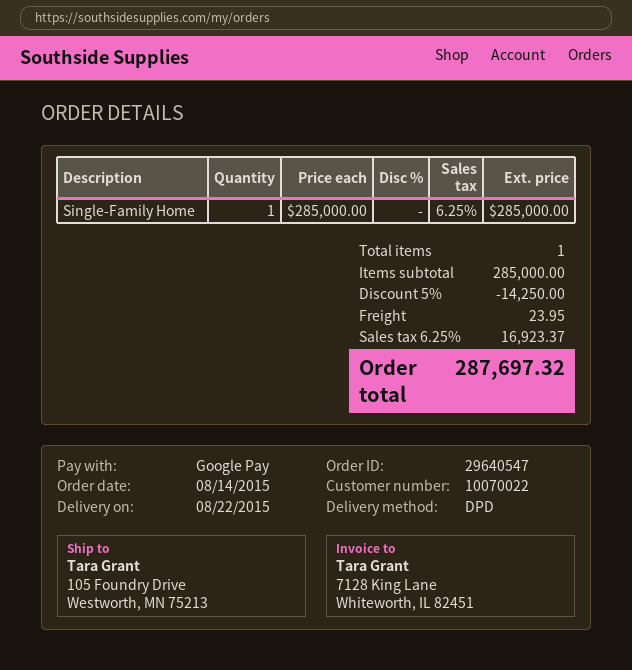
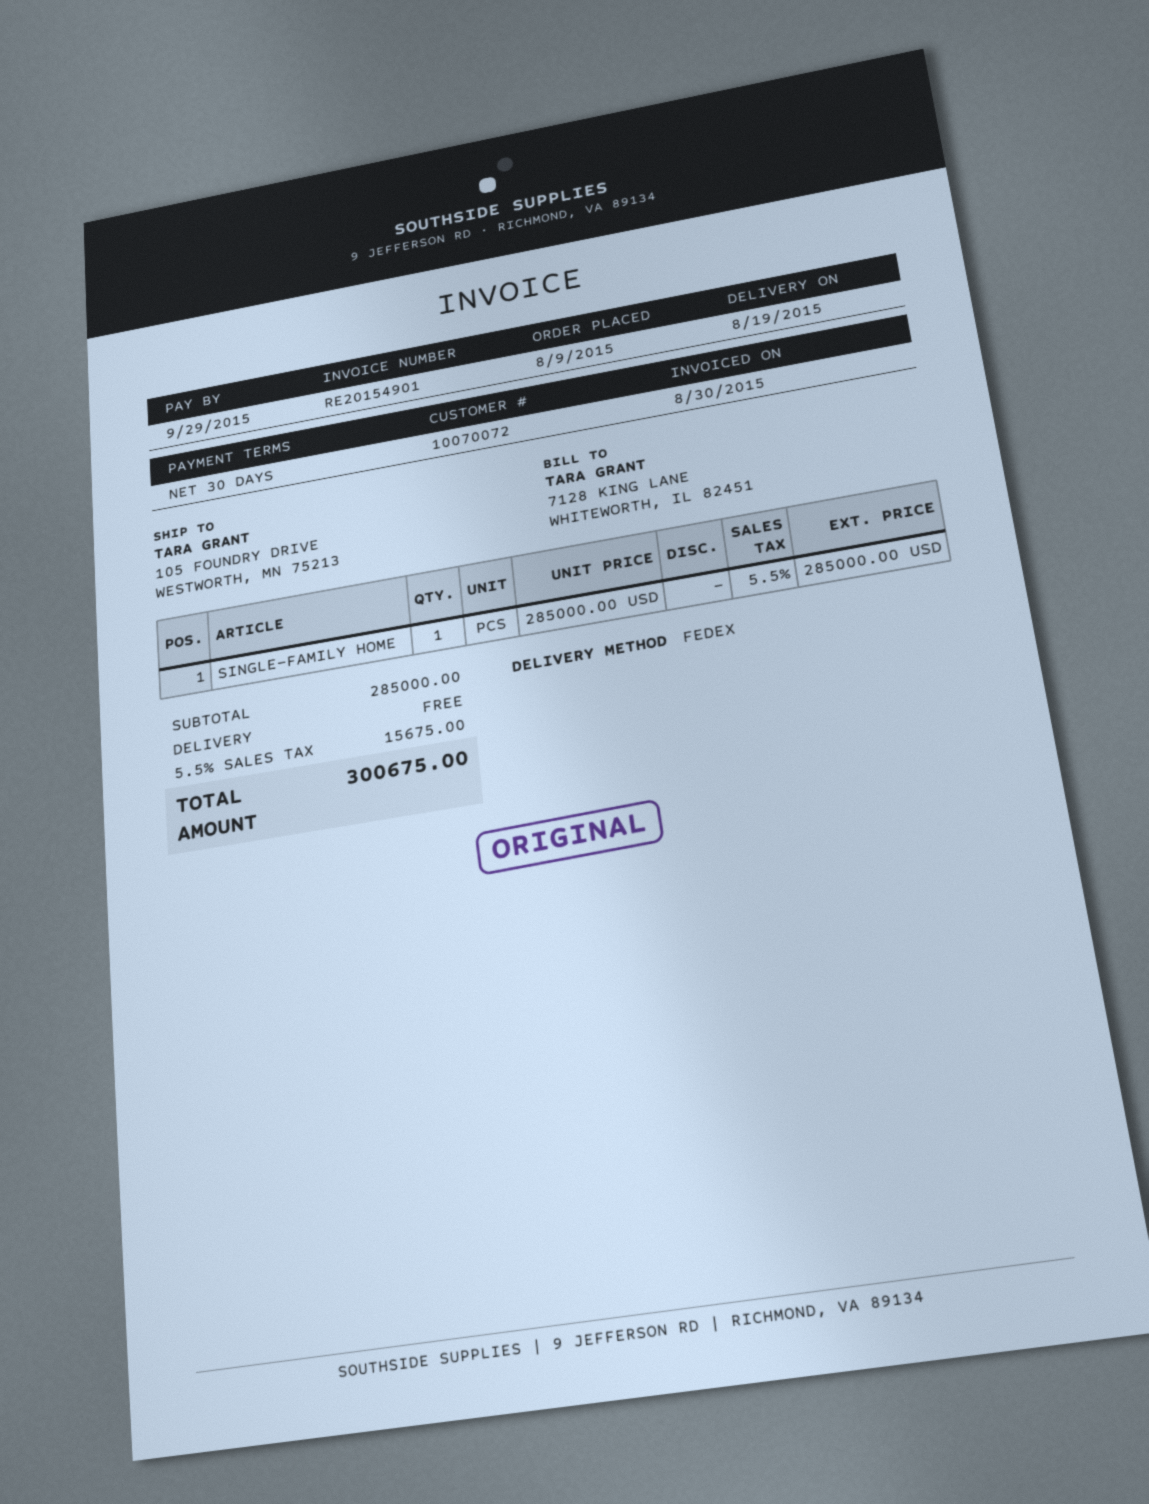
order date: 2015-08-14 -> 2015-08-09
delivery date: 2015-08-22 -> 2015-08-19
customer number: 10070022 -> 10070072
shipping method: DPD -> FedEx
discount: 5% = 14250.00 -> none
shipping: 23.95 -> 0.00
tax: 6.25% = 16923.37 -> 5.5% = 15675.00
total: 287697.32 -> 300675.00

